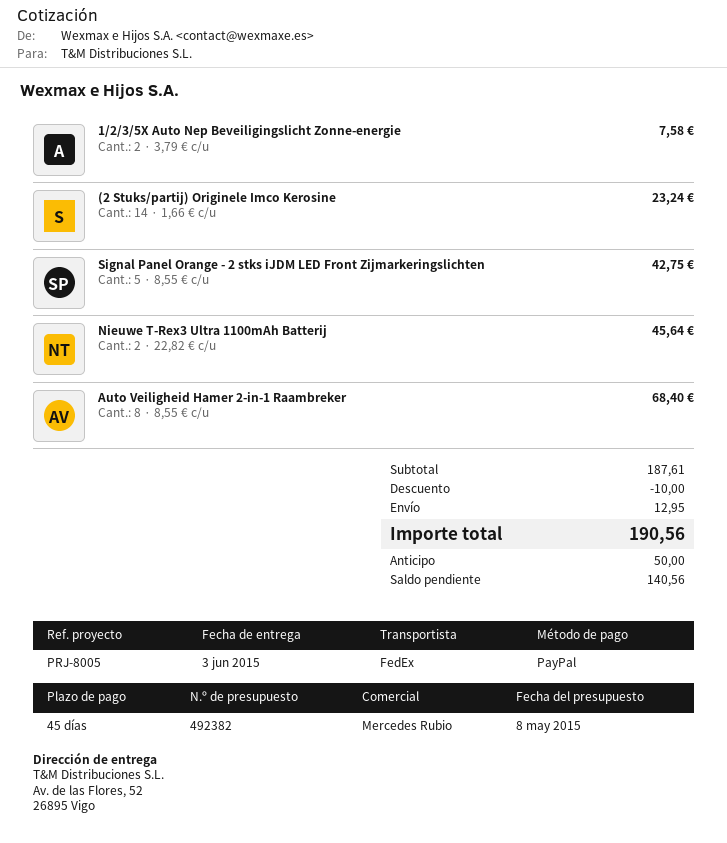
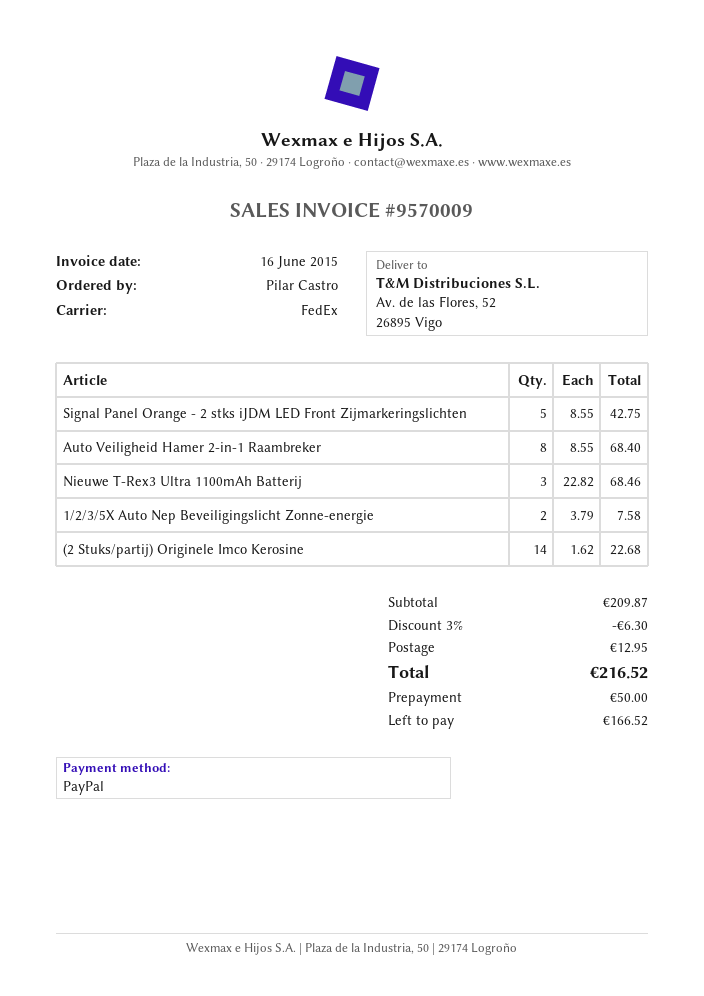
(2 Stuks/partij) Originele Imco Kerosine: 14 x 1.66 = 23.24 -> 14 x 1.62 = 22.68
Nieuwe T-Rex3 Ultra 1100mAh Batterij: 2 x 22.82 = 45.64 -> 3 x 22.82 = 68.46
subtotal: 187.61 -> 209.87
discount: 10.00 -> 6.30
total: 190.56 -> 216.52
balance: 140.56 -> 166.52

